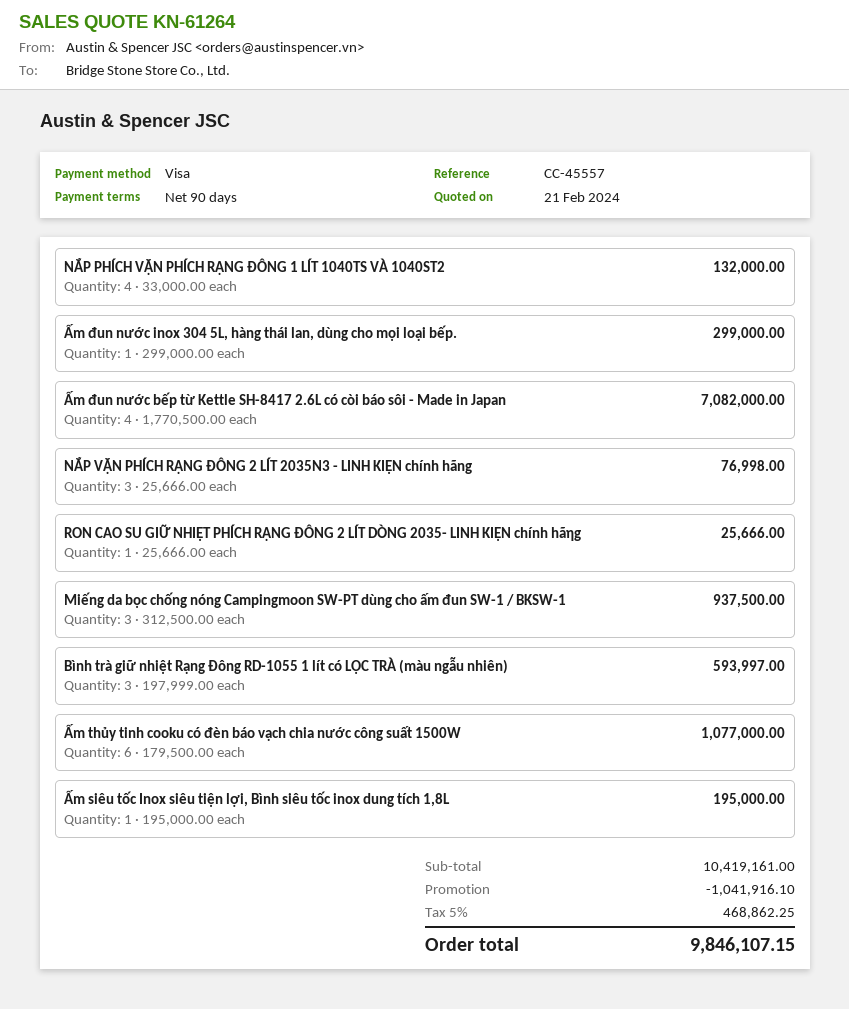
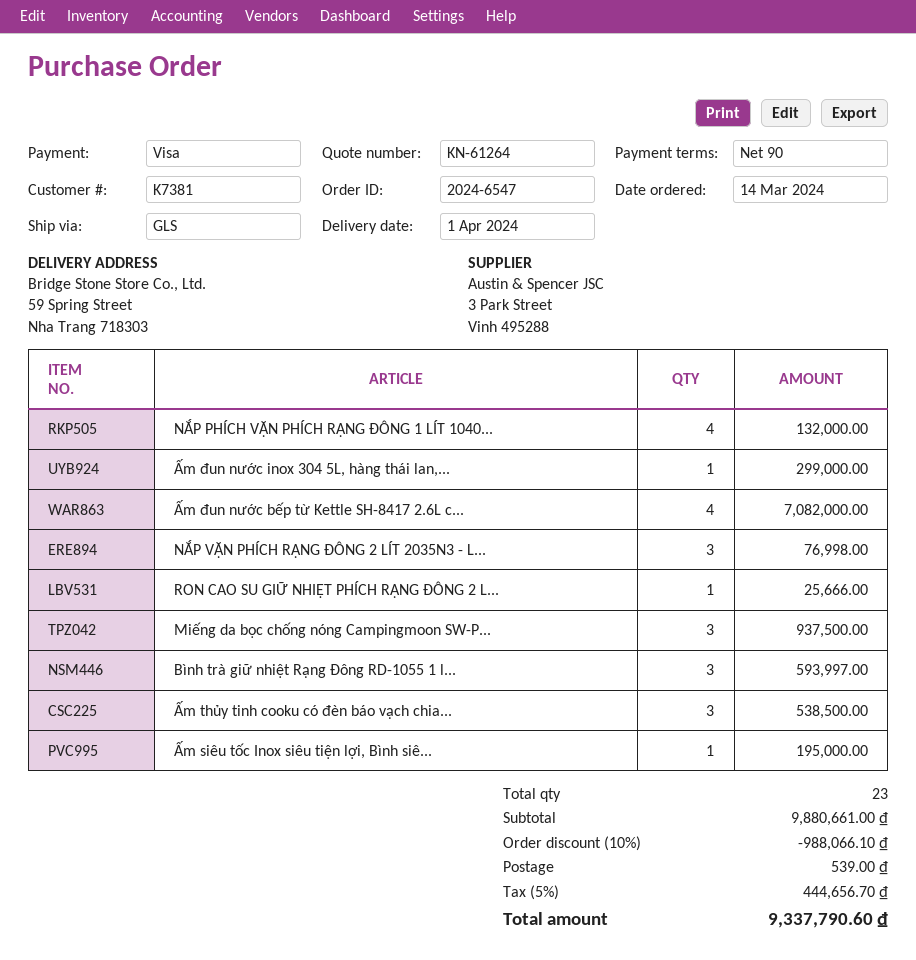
Ấm thủy tinh cooku có đèn báo vạch chia nước công suất 1500W: 6 for 1077000.00 -> 3 for 538500.00
subtotal: 10419161.00 -> 9880661.00
discount: 1041916.10 -> 988066.10
shipping: none -> 539.00
tax: 5% = 468862.25 -> 5% = 444656.70
total: 9846107.15 -> 9337790.60

